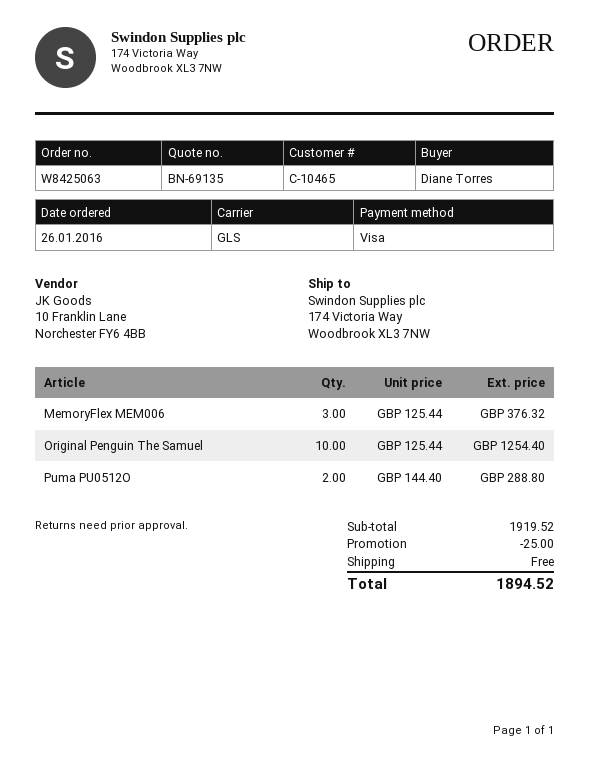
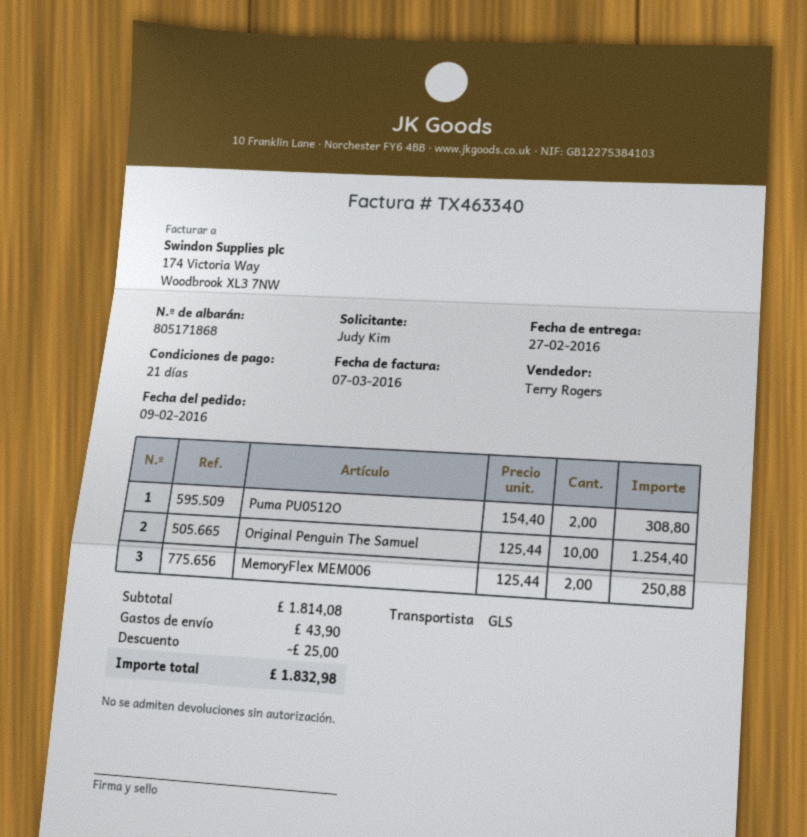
order date: 2016-01-26 -> 2016-02-09
ordered by: Diane Torres -> Judy Kim
MemoryFlex MEM006: 3 x 125.44 = 376.32 -> 2 x 125.44 = 250.88
Puma PU0512O: 2 x 144.40 = 288.80 -> 2 x 154.40 = 308.80
subtotal: 1919.52 -> 1814.08
shipping: 0.00 -> 43.90
total: 1894.52 -> 1832.98

